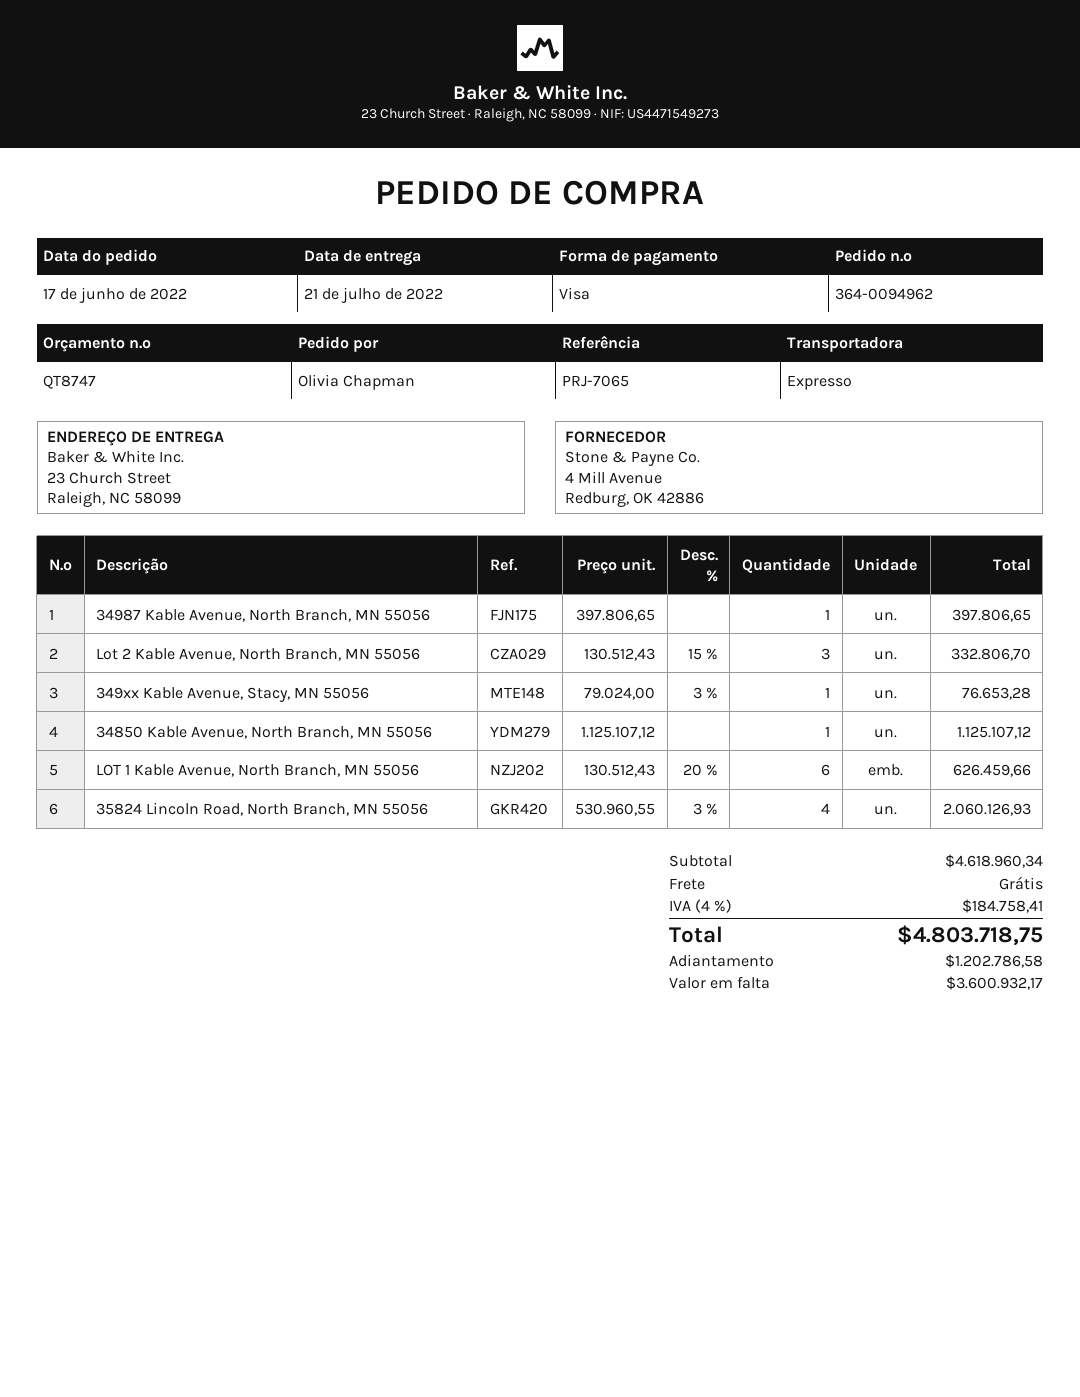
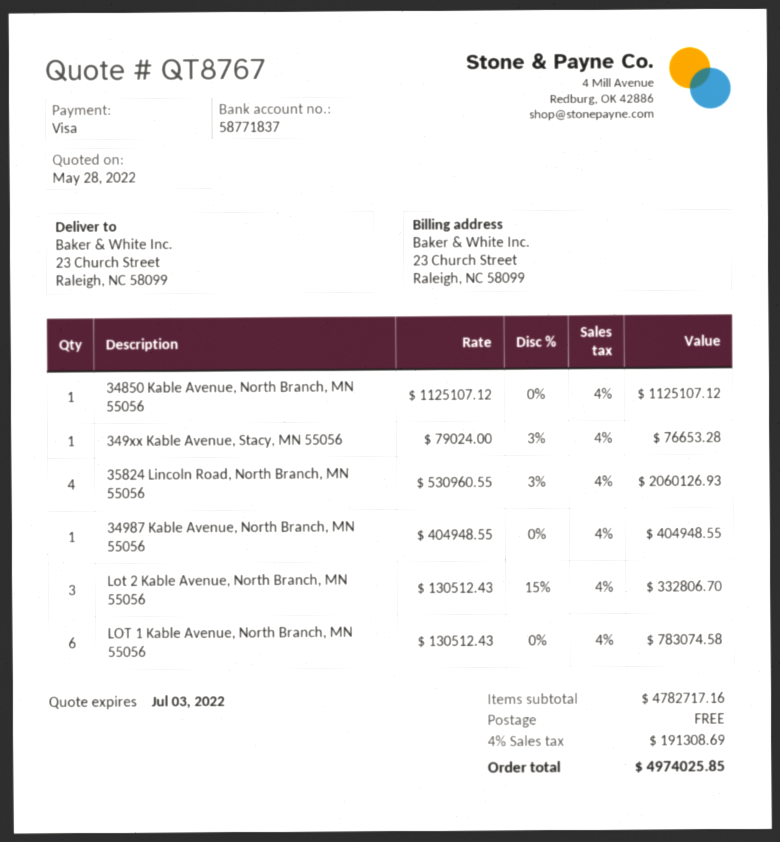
quote number: QT8747 -> QT8767
34987 Kable Avenue, North Branch, MN 55056: 1 x 397806.65 = 397806.65 -> 1 x 404948.55 = 404948.55
LOT 1 Kable Avenue, North Branch, MN 55056: 6 x 130512.43 - 20% = 626459.66 -> 6 x 130512.43 = 783074.58
subtotal: 4618960.34 -> 4782717.16
tax: 4% = 184758.41 -> 4% = 191308.69
total: 4803718.75 -> 4974025.85

